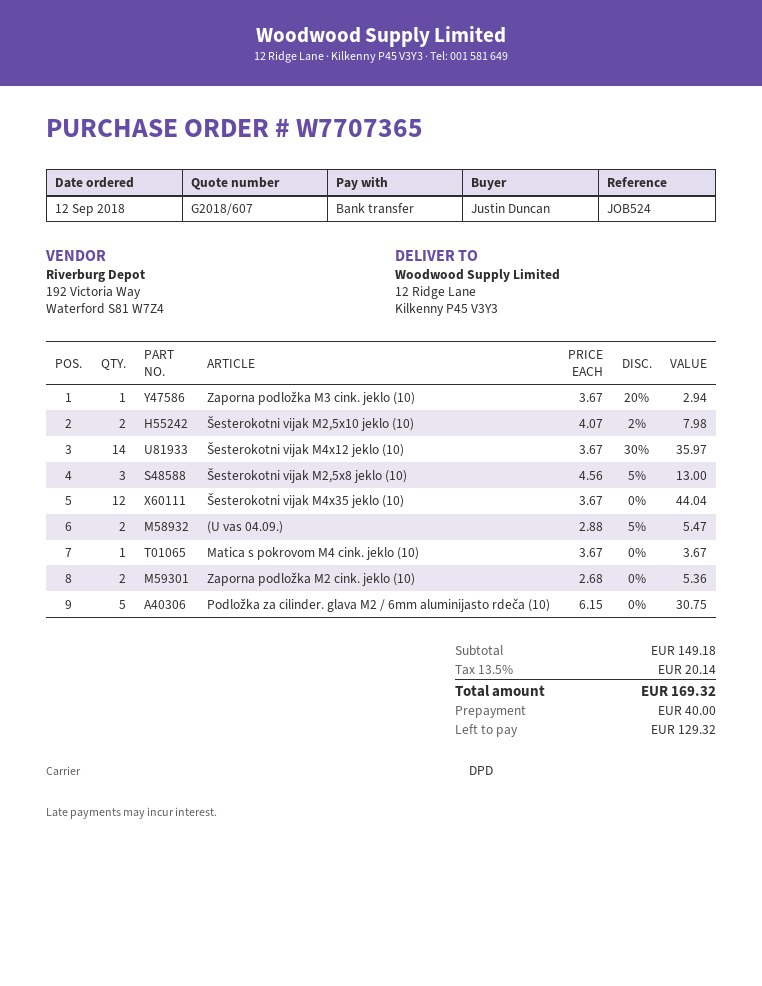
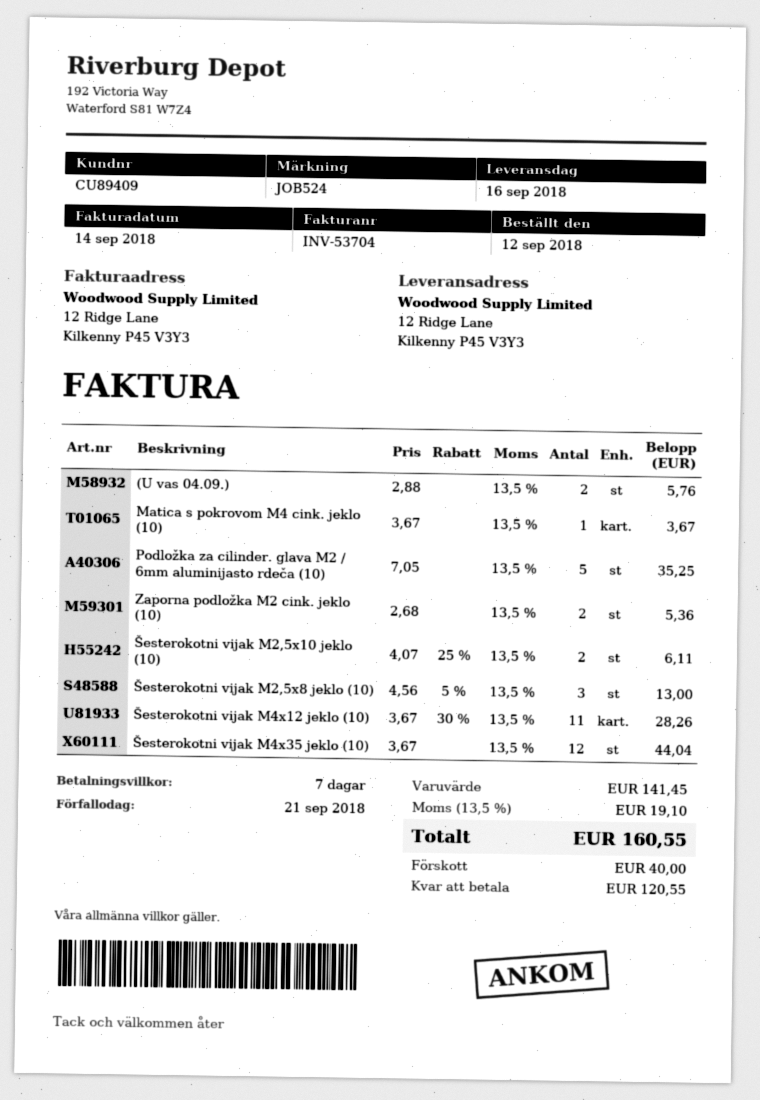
Zaporna podložka M3 cink. jeklo (10): 1 x 3.67 - 20% = 2.94 -> none
Šesterokotni vijak M2,5x10 jeklo (10): 2 x 4.07 - 2% = 7.98 -> 2 x 4.07 - 25% = 6.11
Šesterokotni vijak M4x12 jeklo (10): 14 x 3.67 - 30% = 35.97 -> 11 x 3.67 - 30% = 28.26
(U vas 04.09.): 2 x 2.88 - 5% = 5.47 -> 2 x 2.88 = 5.76
Podložka za cilinder. glava M2 / 6mm aluminijasto rdeča (10): 5 x 6.15 = 30.75 -> 5 x 7.05 = 35.25
subtotal: 149.18 -> 141.45
tax: 13.5% = 20.14 -> 13.5% = 19.10
total: 169.32 -> 160.55
balance: 129.32 -> 120.55

